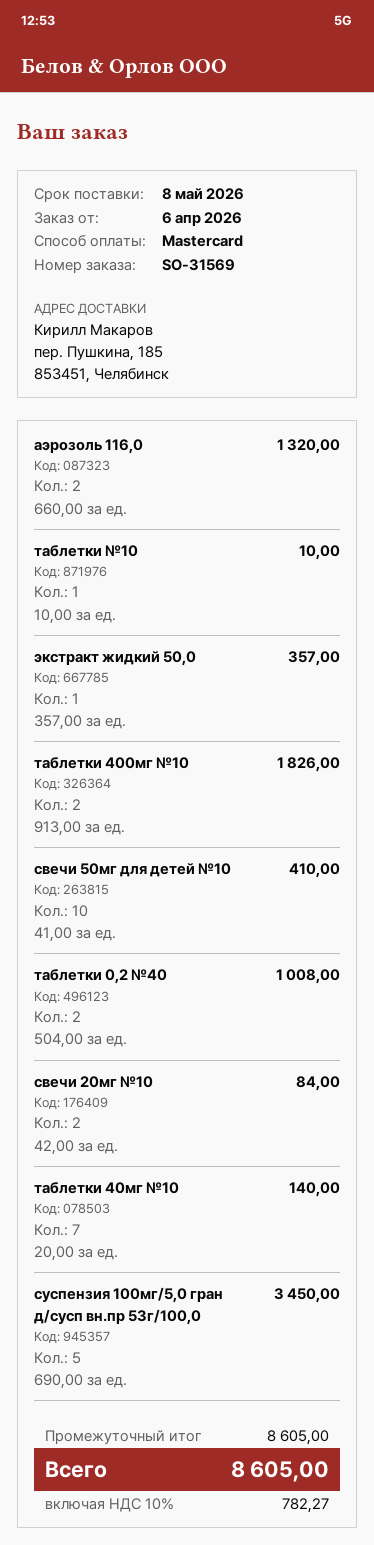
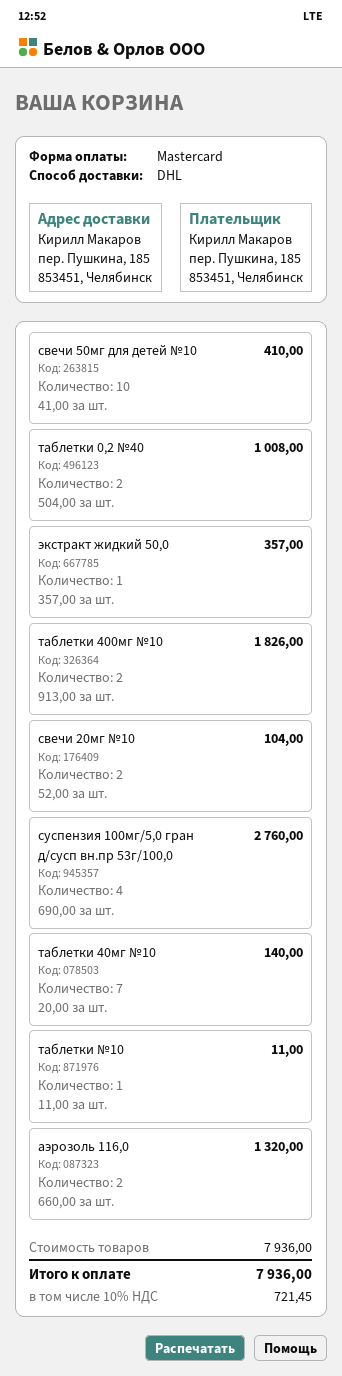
таблетки №10: 1 x 10.00 = 10.00 -> 1 x 11.00 = 11.00
свечи 20мг №10: 2 x 42.00 = 84.00 -> 2 x 52.00 = 104.00
суспензия 100мг/5,0 гран д/сусп вн.пр 53г/100,0: 5 x 690.00 = 3450.00 -> 4 x 690.00 = 2760.00
subtotal: 8605.00 -> 7936.00
tax: 10% = 782.27 -> 10% = 721.45
total: 8605.00 -> 7936.00

